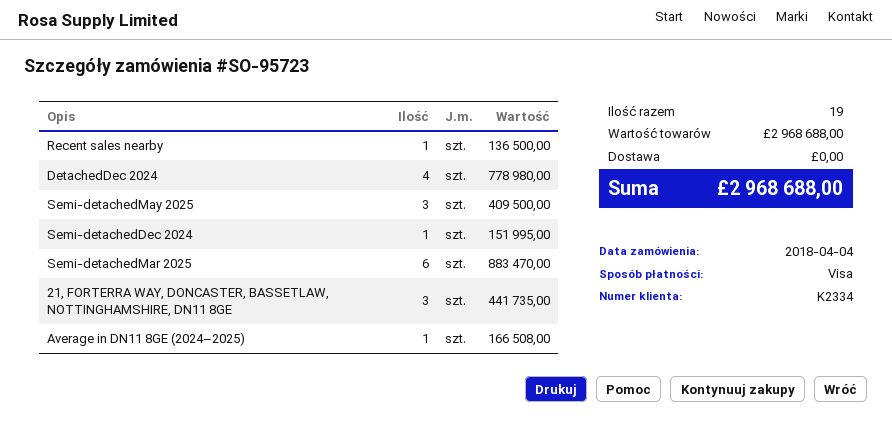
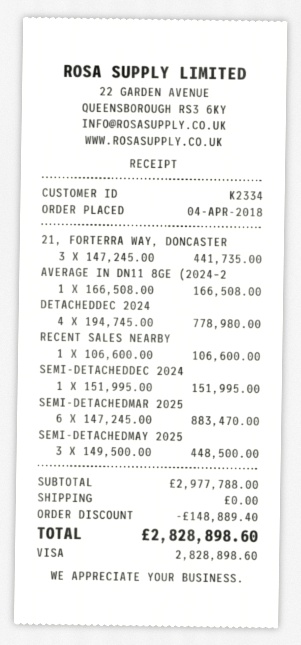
Recent sales nearby: 1 for 136500.00 -> 1 for 106600.00
Semi-detachedMay 2025: 3 for 409500.00 -> 3 for 448500.00
subtotal: 2968688.00 -> 2977788.00
discount: none -> 148889.40
total: 2968688.00 -> 2828898.60

